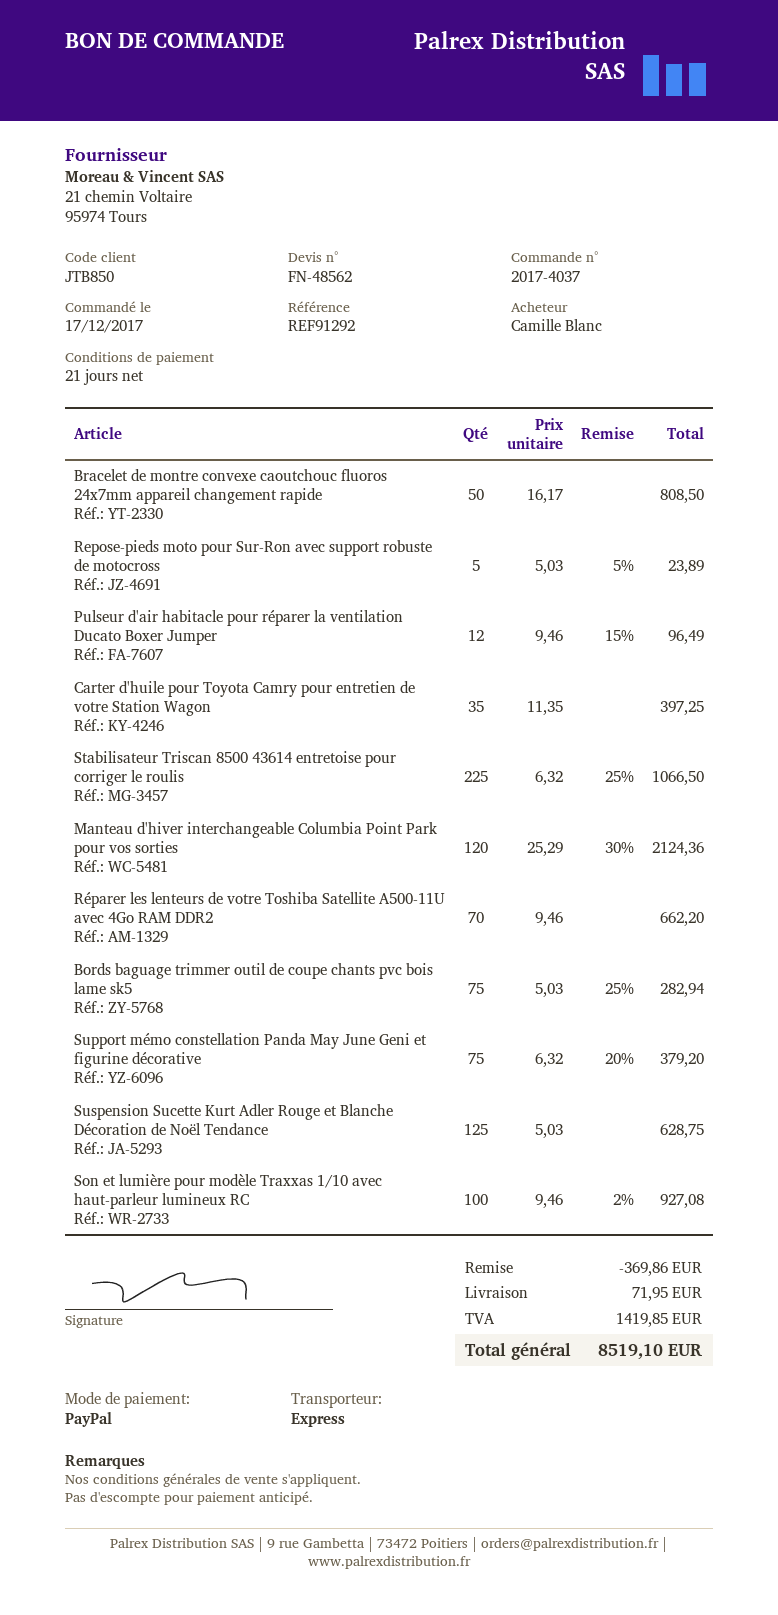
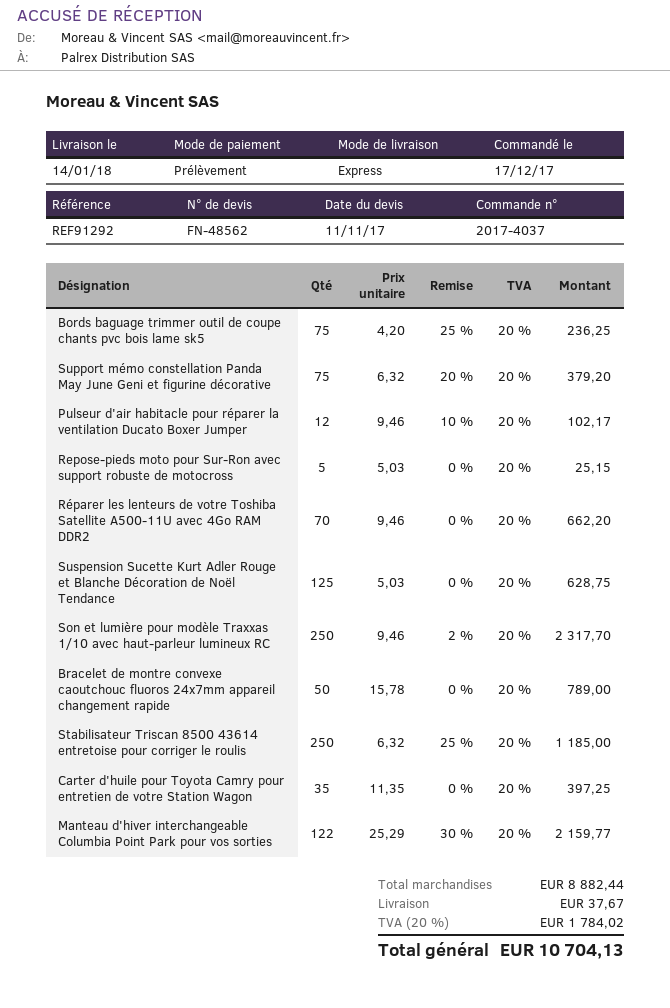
payment method: PayPal -> direct debit
Bracelet de montre convexe caoutchouc fluoros 24x7mm appareil changement rapide: 50 x 16.17 = 808.50 -> 50 x 15.78 = 789.00
Repose-pieds moto pour Sur-Ron avec support robuste de motocross: 5 x 5.03 - 5% = 23.89 -> 5 x 5.03 = 25.15
Pulseur d'air habitacle pour réparer la ventilation Ducato Boxer Jumper: 12 x 9.46 - 15% = 96.49 -> 12 x 9.46 - 10% = 102.17
Stabilisateur Triscan 8500 43614 entretoise pour corriger le roulis: 225 x 6.32 - 25% = 1066.50 -> 250 x 6.32 - 25% = 1185.00
Manteau d'hiver interchangeable Columbia Point Park pour vos sorties: 120 x 25.29 - 30% = 2124.36 -> 122 x 25.29 - 30% = 2159.77
Bords baguage trimmer outil de coupe chants pvc bois lame sk5: 75 x 5.03 - 25% = 282.94 -> 75 x 4.20 - 25% = 236.25
Son et lumière pour modèle Traxxas 1/10 avec haut-parleur lumineux RC: 100 x 9.46 - 2% = 927.08 -> 250 x 9.46 - 2% = 2317.70
discount: 369.86 -> none
shipping: 71.95 -> 37.67
tax: 1419.85 -> 1784.02
total: 8519.10 -> 10704.13

